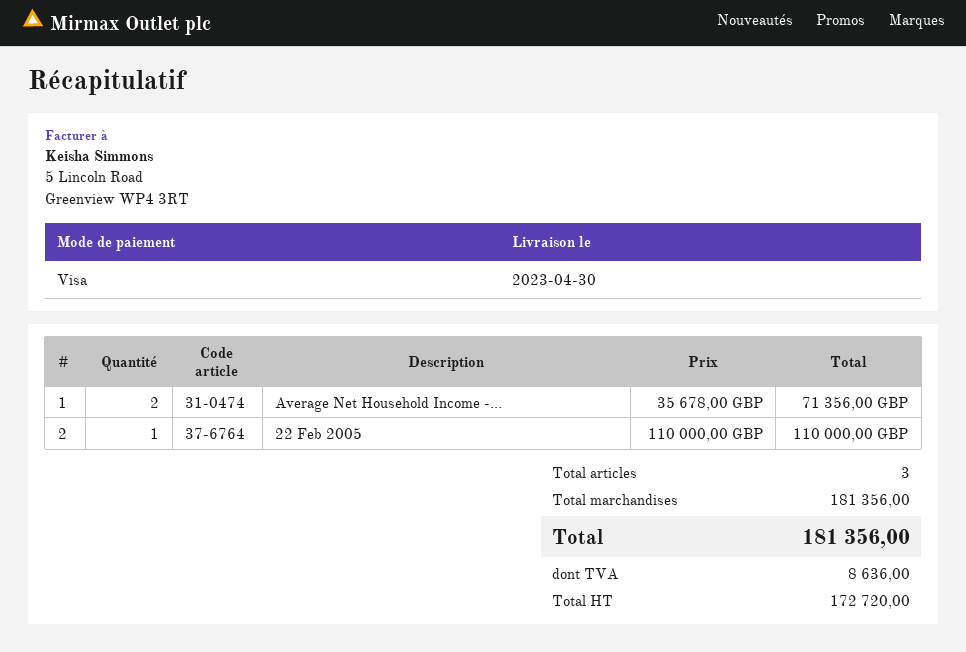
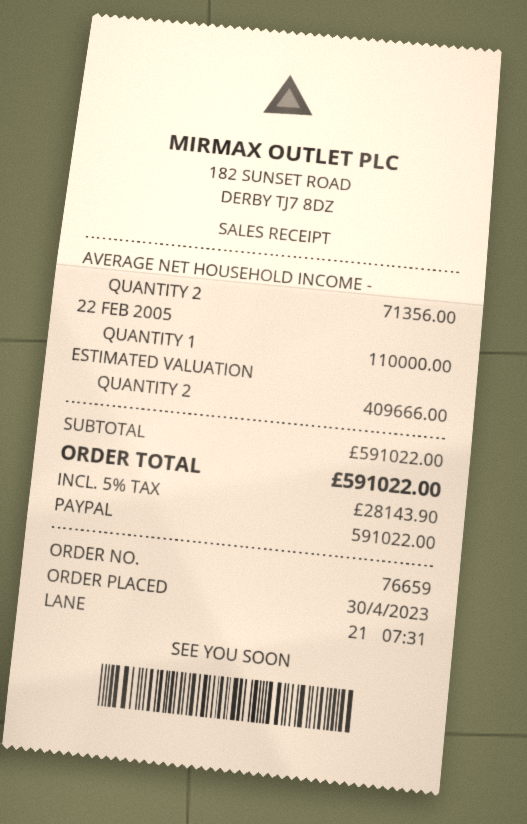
payment method: Visa -> PayPal
ESTIMATED VALUATION: none -> 2 for 409666.00
subtotal: 181356.00 -> 591022.00
tax: 8636.00 -> 28143.90
total: 181356.00 -> 591022.00

